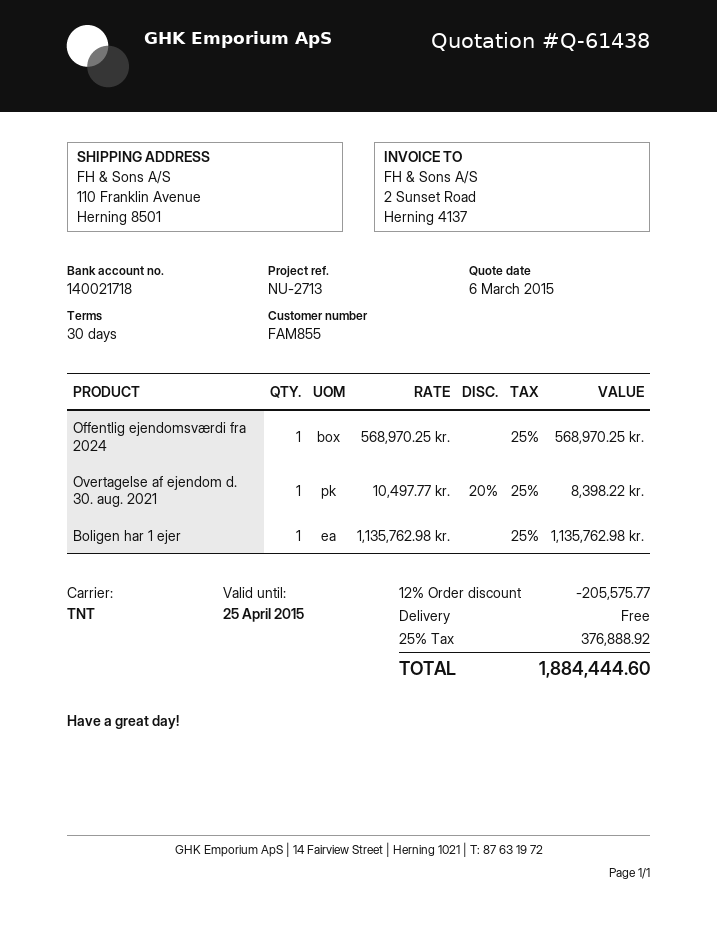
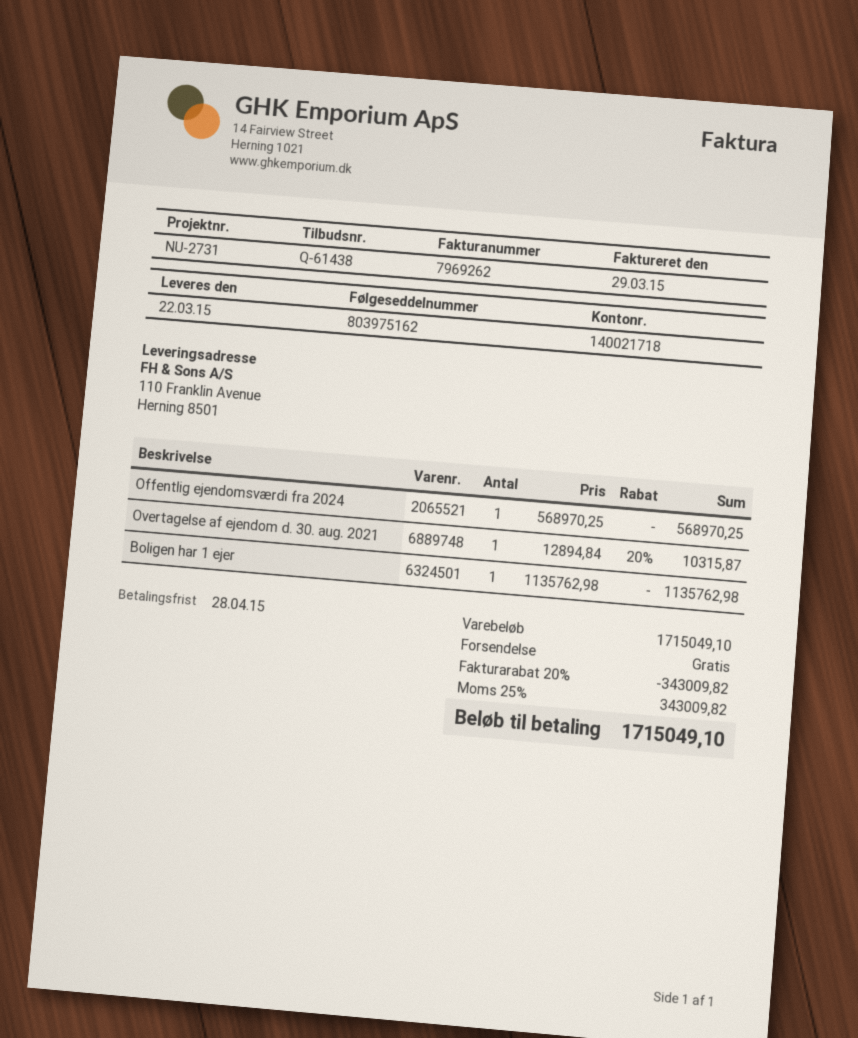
reference: NU-2713 -> NU-2731
Overtagelse af ejendom d. 30. aug. 2021: 1 x 10497.77 - 20% = 8398.22 -> 1 x 12894.84 - 20% = 10315.87
discount: 12% = 205575.77 -> 20% = 343009.82
tax: 25% = 376888.92 -> 25% = 343009.82
total: 1884444.60 -> 1715049.10

